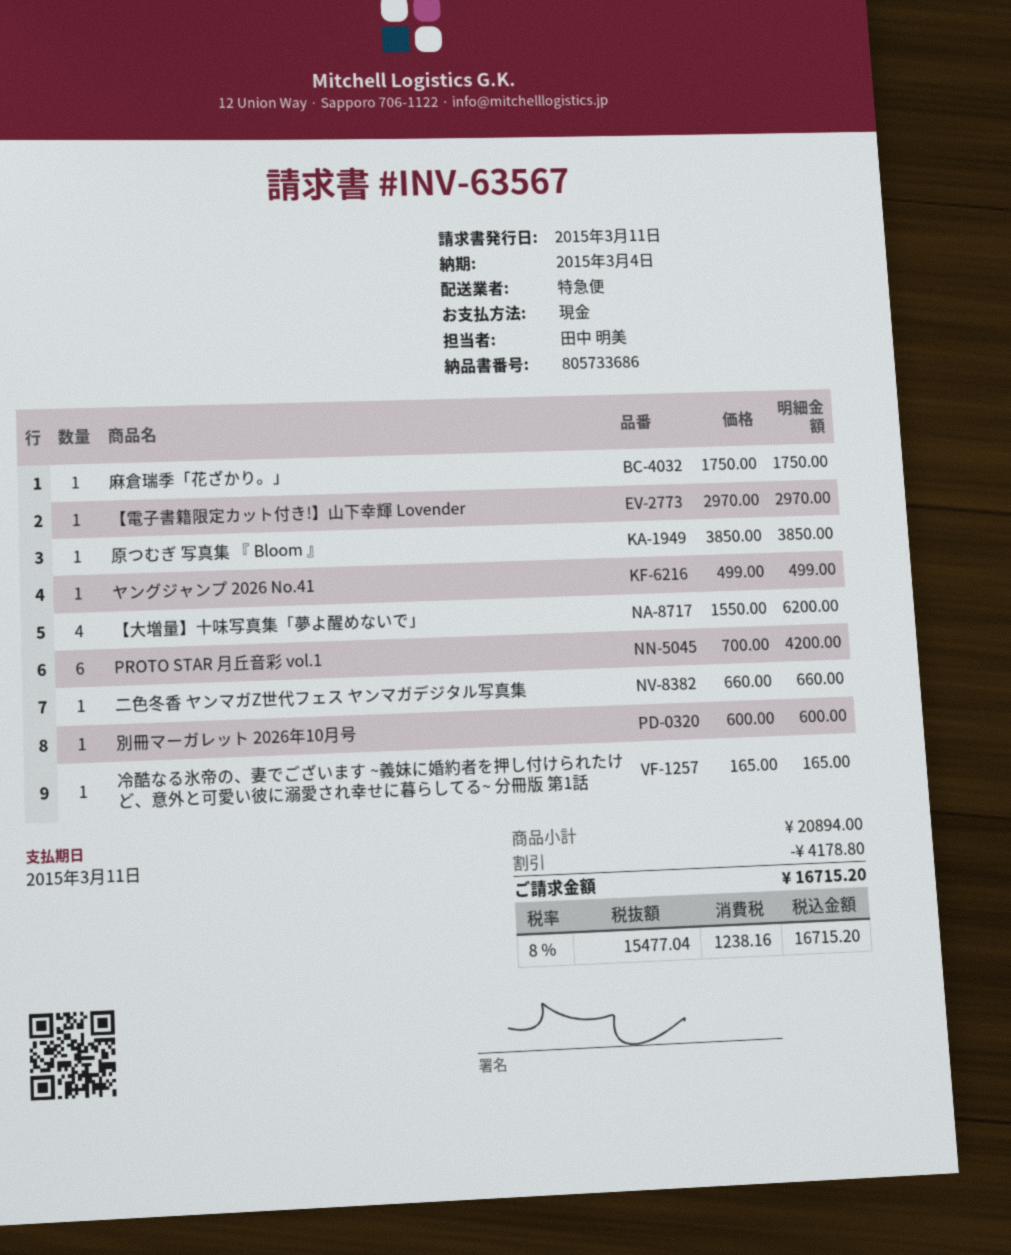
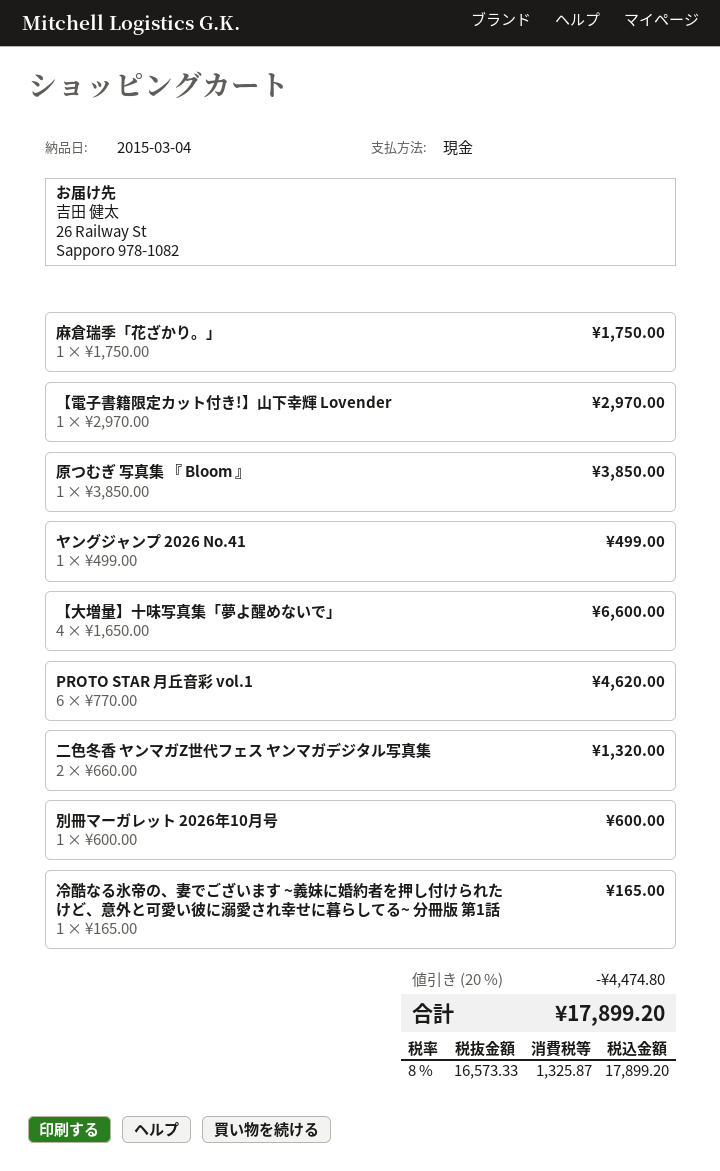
【大増量】十味写真集「夢よ醒めないで」: 4 x 1550.00 = 6200.00 -> 4 x 1650.00 = 6600.00
PROTO STAR 月丘音彩 vol.1: 6 x 700.00 = 4200.00 -> 6 x 770.00 = 4620.00
二色冬香 ヤンマガZ世代フェス ヤンマガデジタル写真集: 1 x 660.00 = 660.00 -> 2 x 660.00 = 1320.00
discount: 4178.80 -> 4474.80
net: 15477.04 -> 16573.33
tax: 8% = 1238.16 -> 8% = 1325.87
total: 16715.20 -> 17899.20

